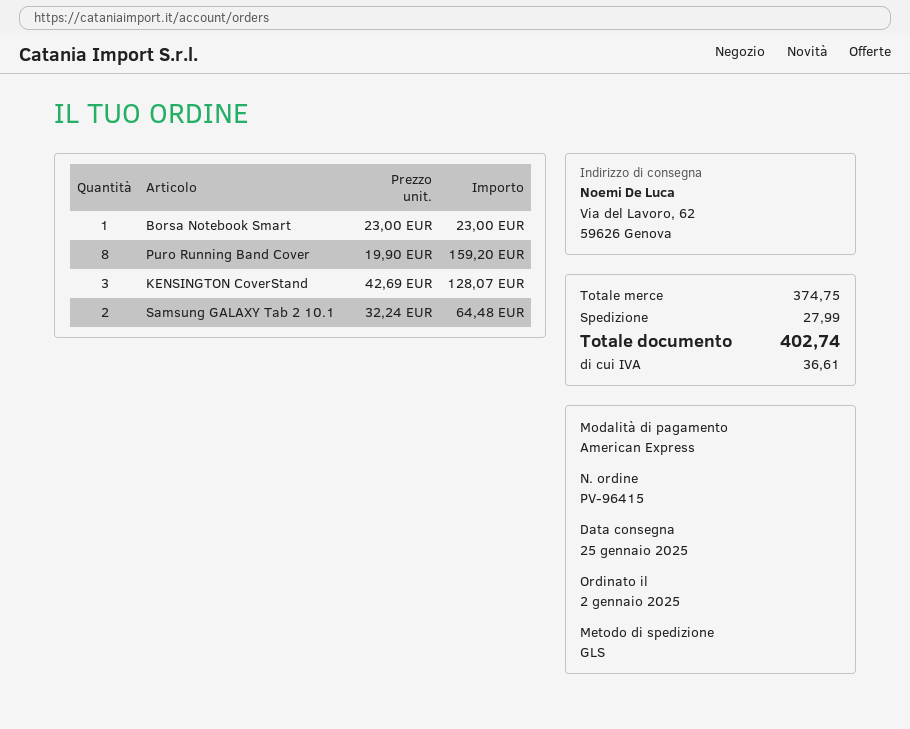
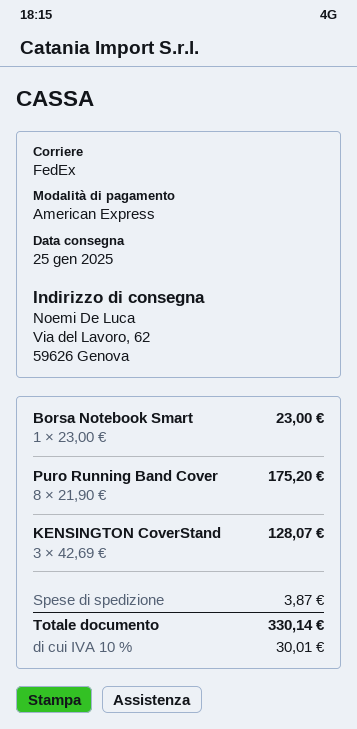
shipping method: GLS -> FedEx
Puro Running Band Cover: 8 x 19.90 = 159.20 -> 8 x 21.90 = 175.20
Samsung GALAXY Tab 2 10.1: 2 x 32.24 = 64.48 -> none
shipping: 27.99 -> 3.87
tax: 36.61 -> 30.01
total: 402.74 -> 330.14

